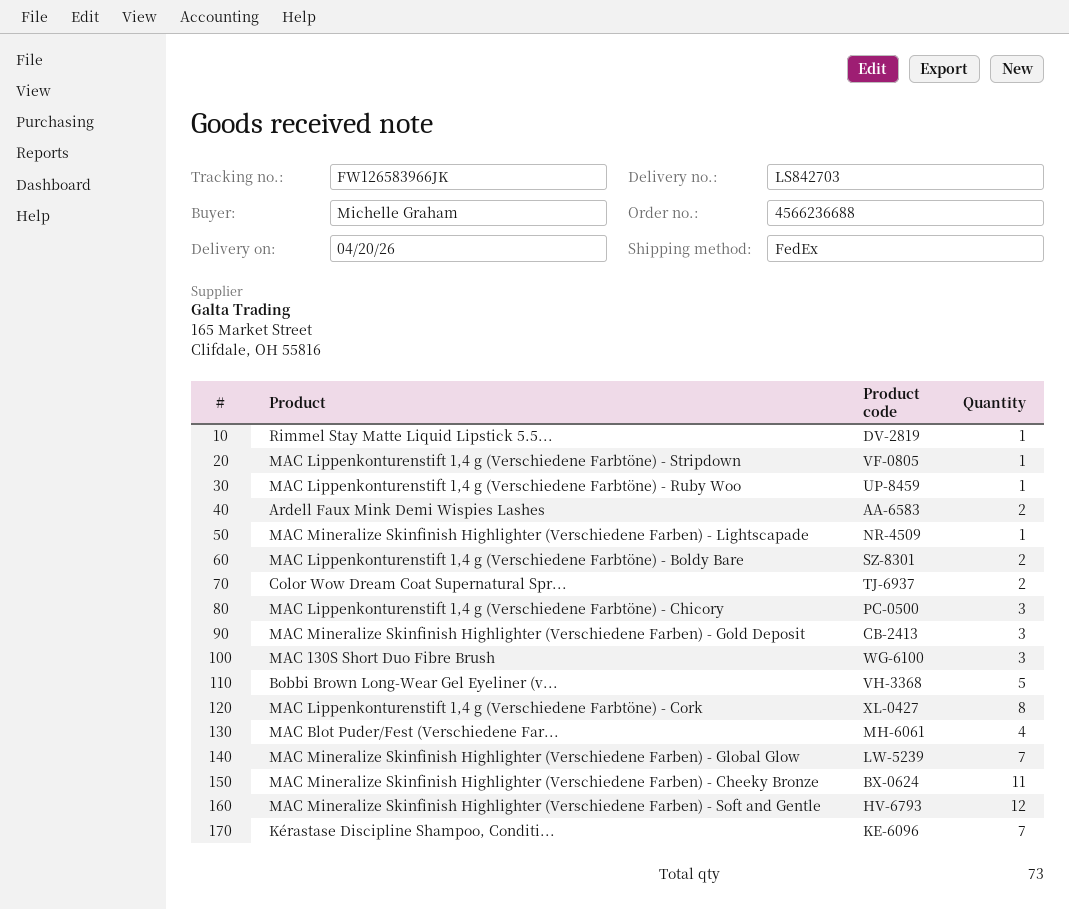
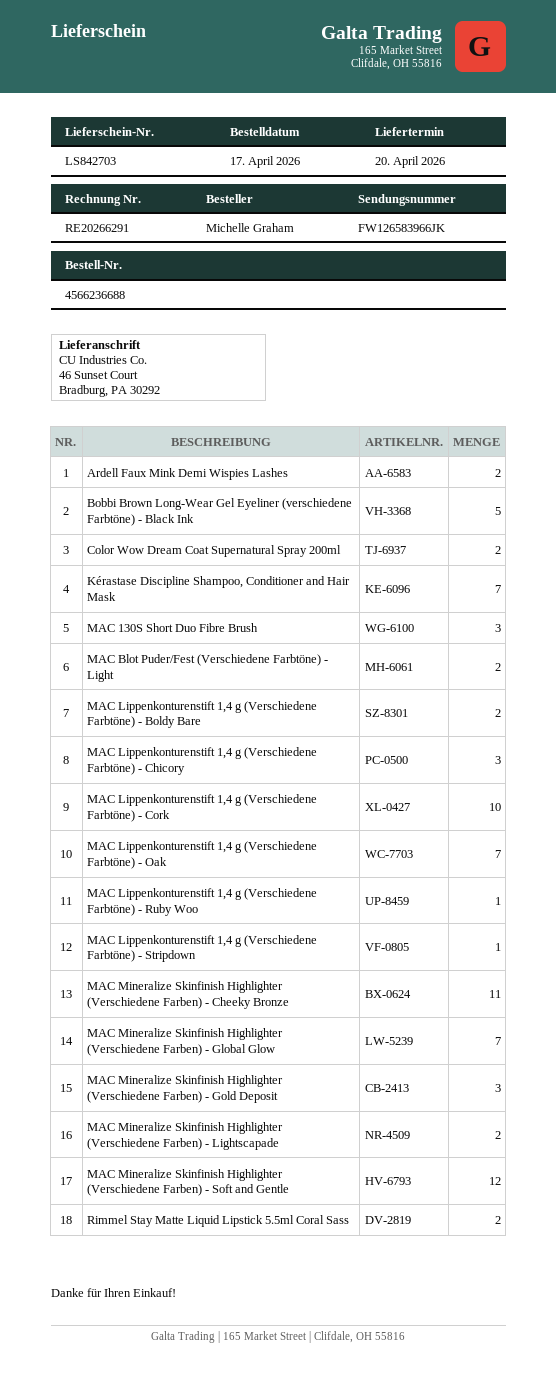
Rimmel Stay Matte Liquid Lipstick 5.5...: 1 -> 2
MAC Mineralize Skinfinish Highlighter (Verschiedene Farben) - Lightscapade: 1 -> 2
MAC Lippenkonturenstift 1,4 g (Verschiedene Farbtöne) - Cork: 8 -> 10
MAC Blot Puder/Fest (Verschiedene Far...: 4 -> 2
MAC Lippenkonturenstift 1,4 g (Verschiedene Farbtöne) - Oak: none -> 7

